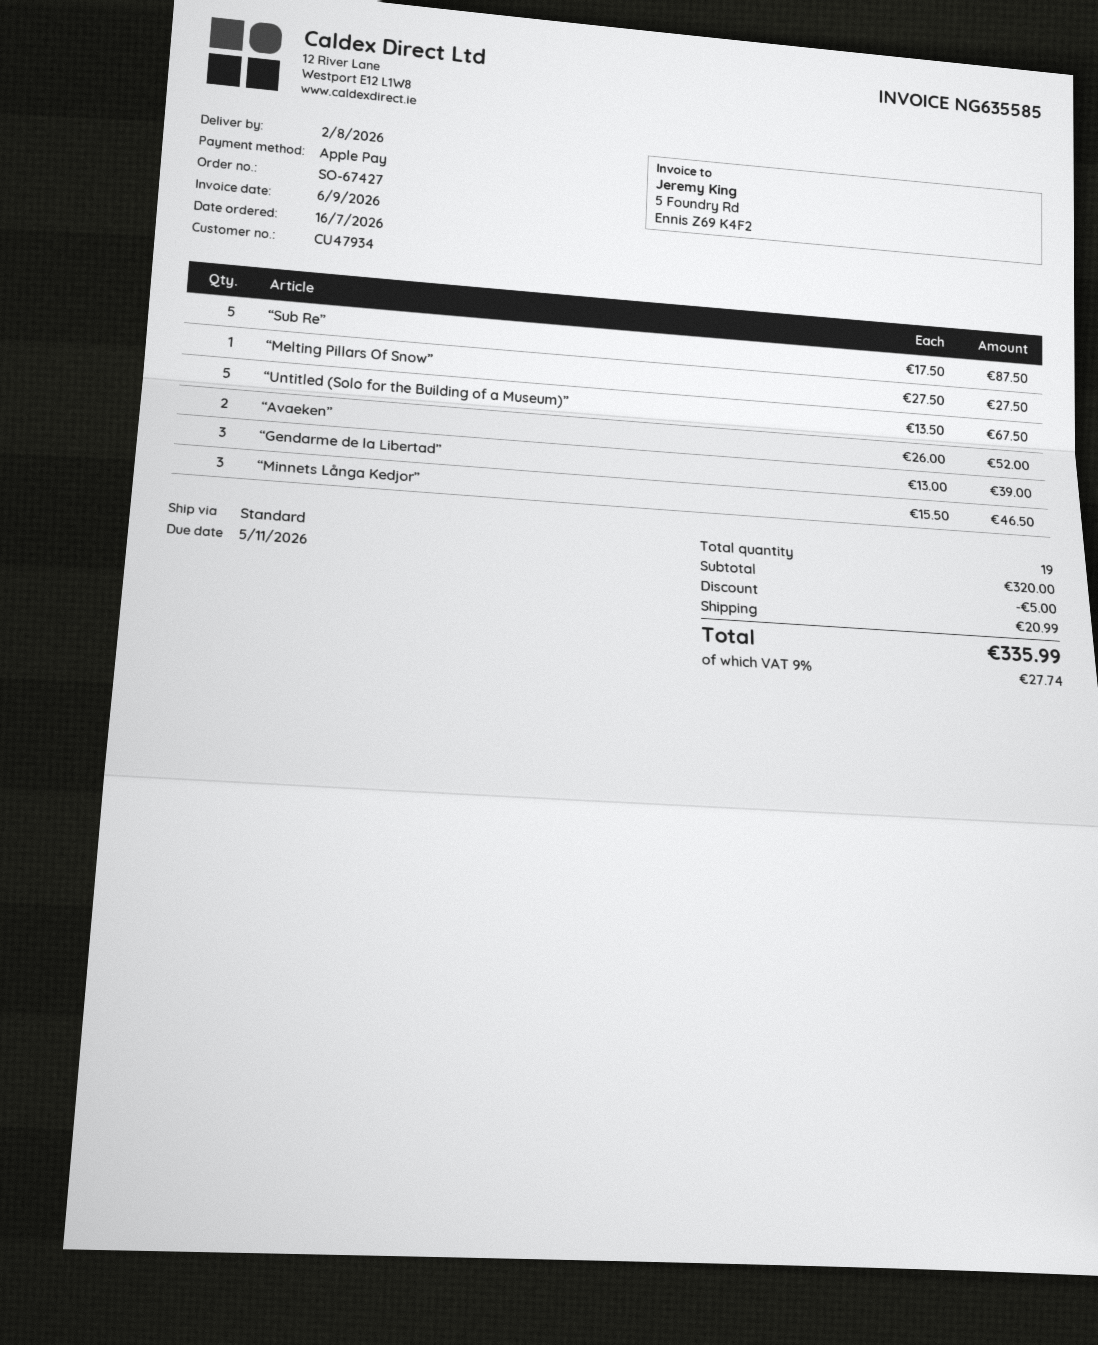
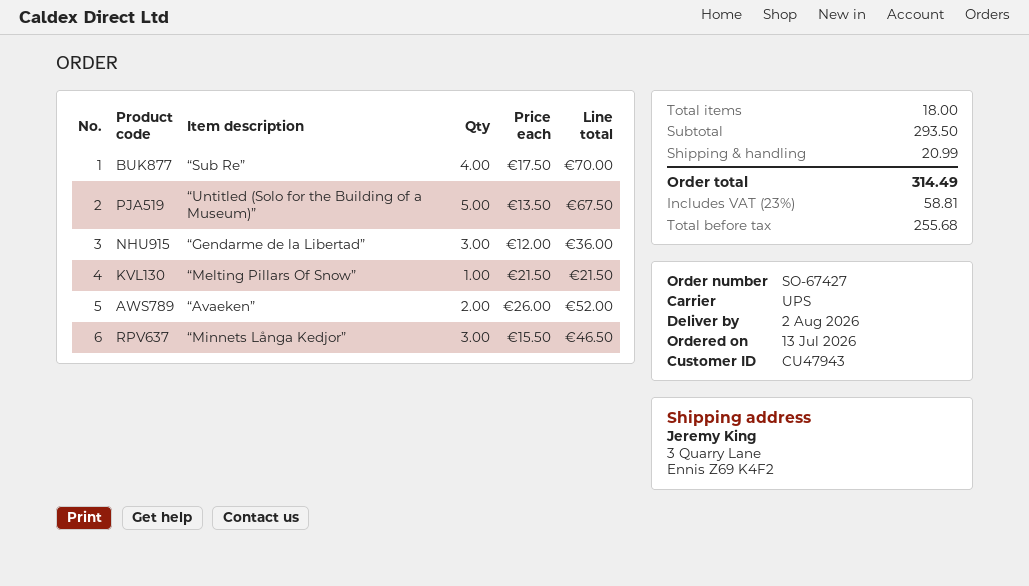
order date: 2026-07-16 -> 2026-07-13
customer number: CU47934 -> CU47943
shipping method: standard -> UPS
“Sub Re”: 5 x 17.50 = 87.50 -> 4 x 17.50 = 70.00
“Melting Pillars Of Snow”: 1 x 27.50 = 27.50 -> 1 x 21.50 = 21.50
“Gendarme de la Libertad”: 3 x 13.00 = 39.00 -> 3 x 12.00 = 36.00
total quantity: 19 -> 18
subtotal: 320.00 -> 293.50
discount: 5.00 -> none
tax: 9% = 27.74 -> 23% = 58.81
total: 335.99 -> 314.49

